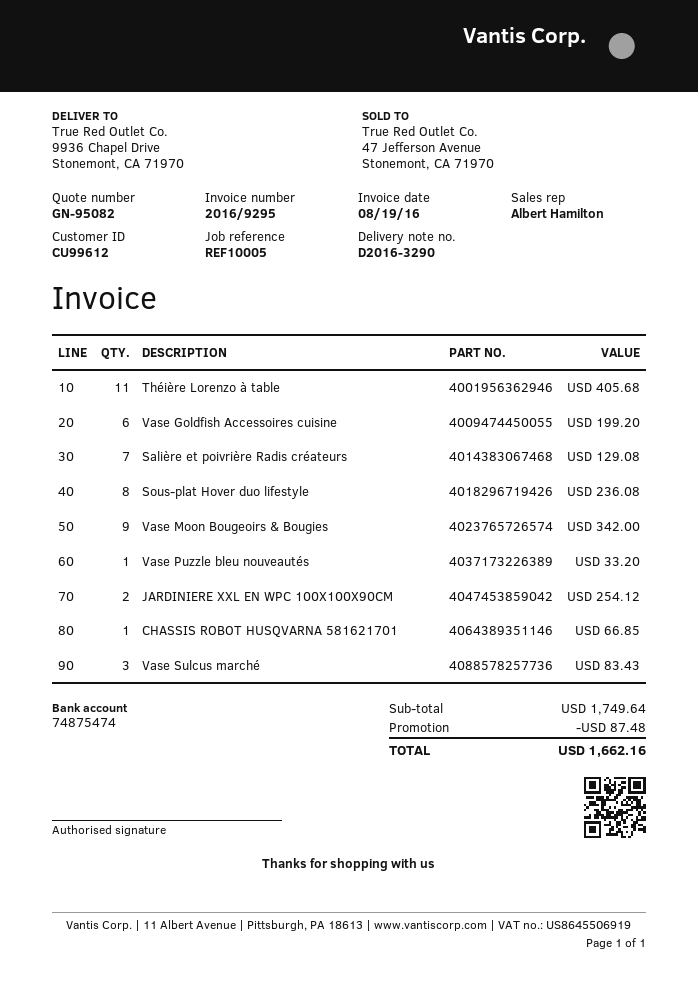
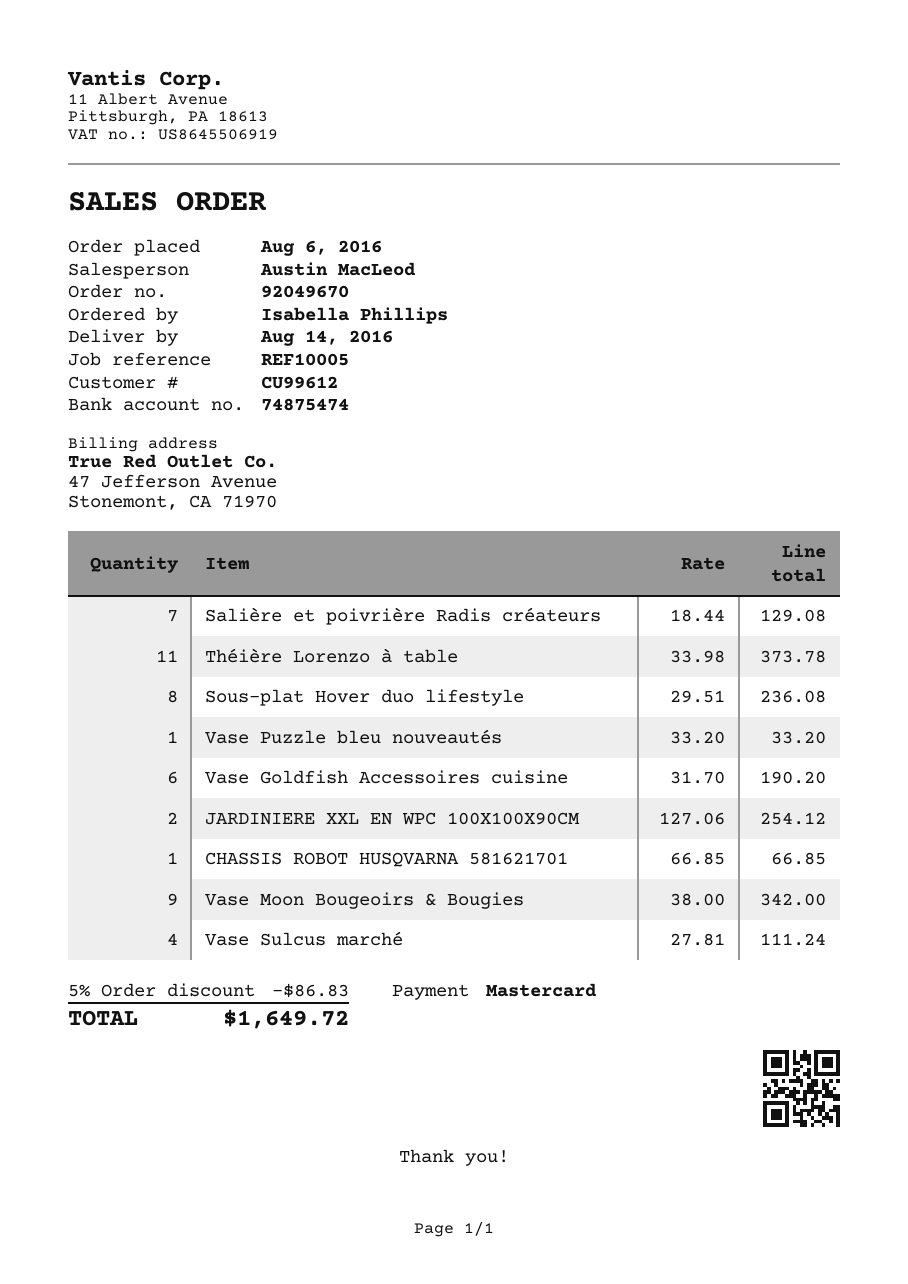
sales rep: Albert Hamilton -> Austin MacLeod
Théière Lorenzo à table: 11 for 405.68 -> 11 for 373.78
Vase Goldfish Accessoires cuisine: 6 for 199.20 -> 6 for 190.20
Vase Sulcus marché: 3 for 83.43 -> 4 for 111.24
discount: 87.48 -> 86.83
total: 1662.16 -> 1649.72

